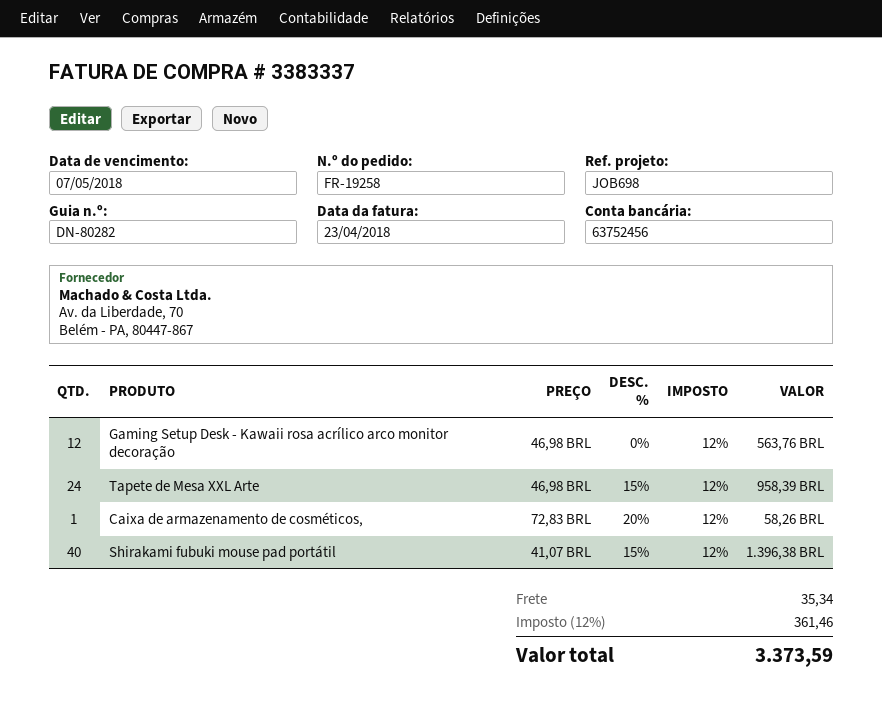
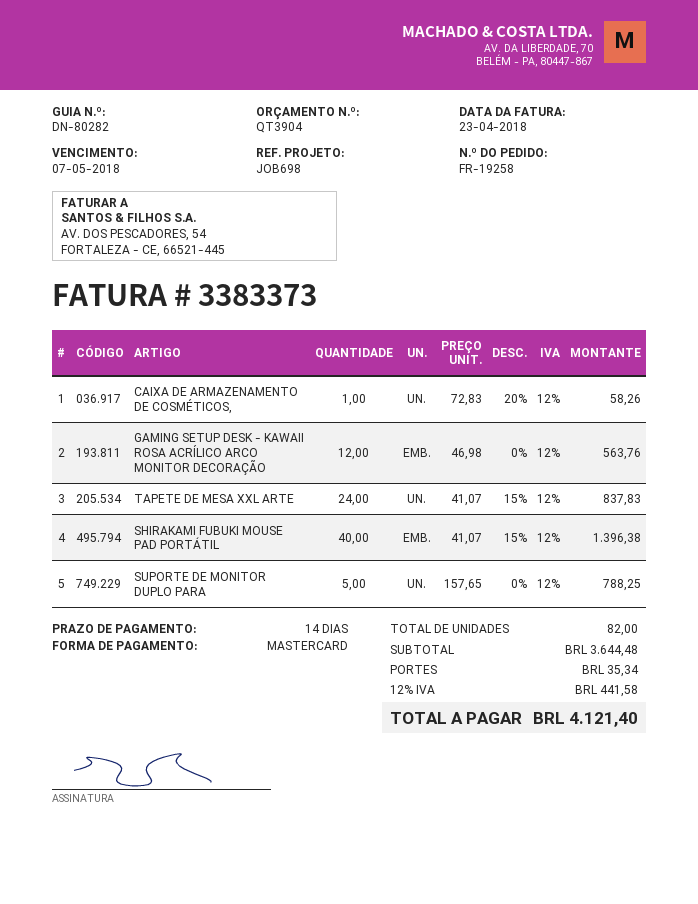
invoice number: 3383337 -> 3383373
Tapete de Mesa XXL Arte: 24 x 46.98 - 15% = 958.39 -> 24 x 41.07 - 15% = 837.83
SUPORTE DE MONITOR DUPLO PARA: none -> 5 x 157.65 = 788.25
tax: 12% = 361.46 -> 12% = 441.58
total: 3373.59 -> 4121.40

